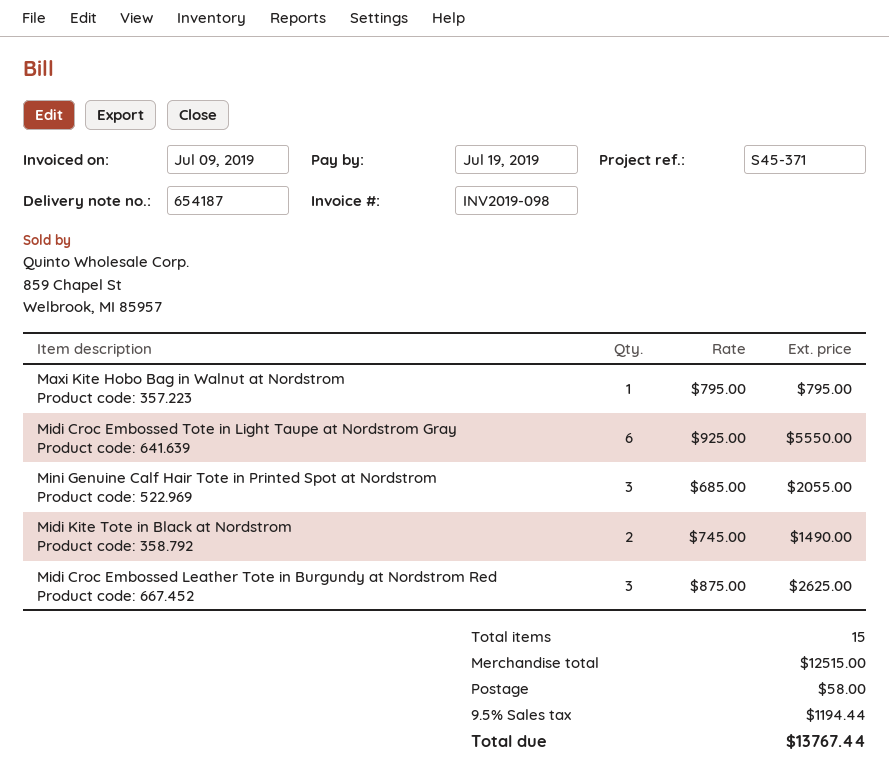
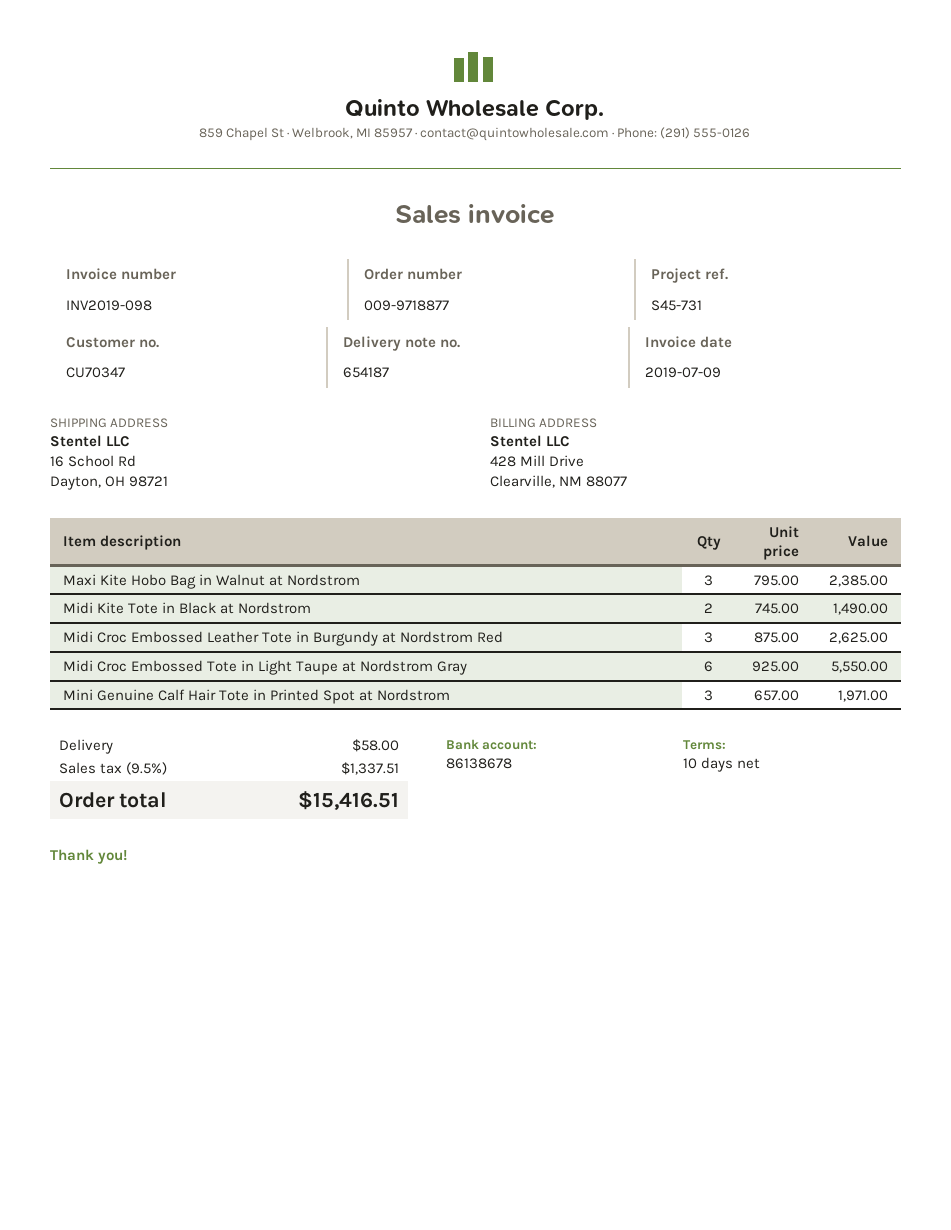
reference: S45-371 -> S45-731
Maxi Kite Hobo Bag in Walnut at Nordstrom: 1 x 795.00 = 795.00 -> 3 x 795.00 = 2385.00
Mini Genuine Calf Hair Tote in Printed Spot at Nordstrom: 3 x 685.00 = 2055.00 -> 3 x 657.00 = 1971.00
tax: 9.5% = 1194.44 -> 9.5% = 1337.51
total: 13767.44 -> 15416.51

